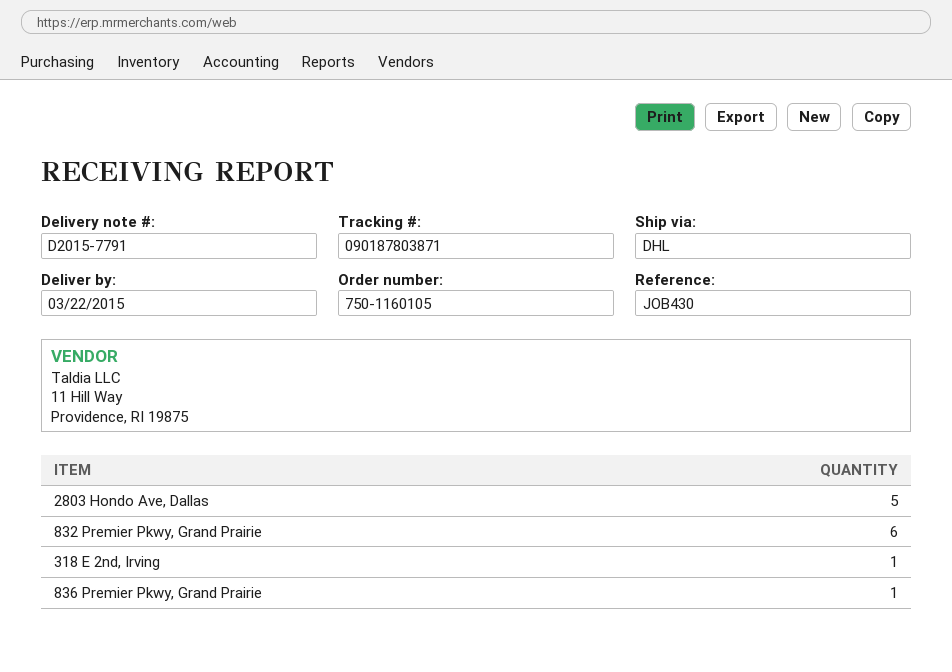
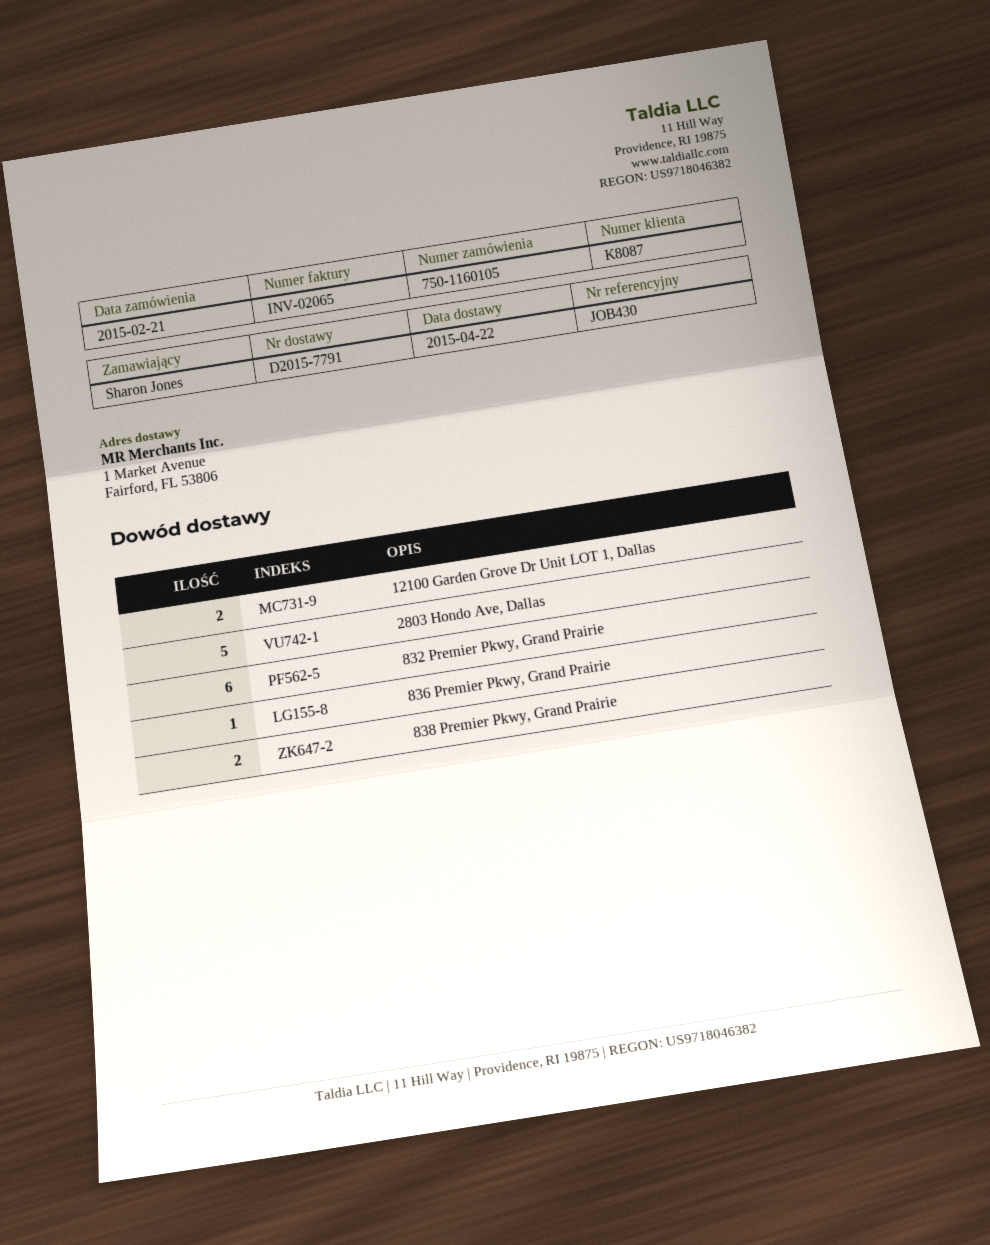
delivery date: 2015-03-22 -> 2015-04-22
318 E 2nd, Irving: 1 -> none
12100 Garden Grove Dr Unit LOT 1, Dallas: none -> 2
838 Premier Pkwy, Grand Prairie: none -> 2

